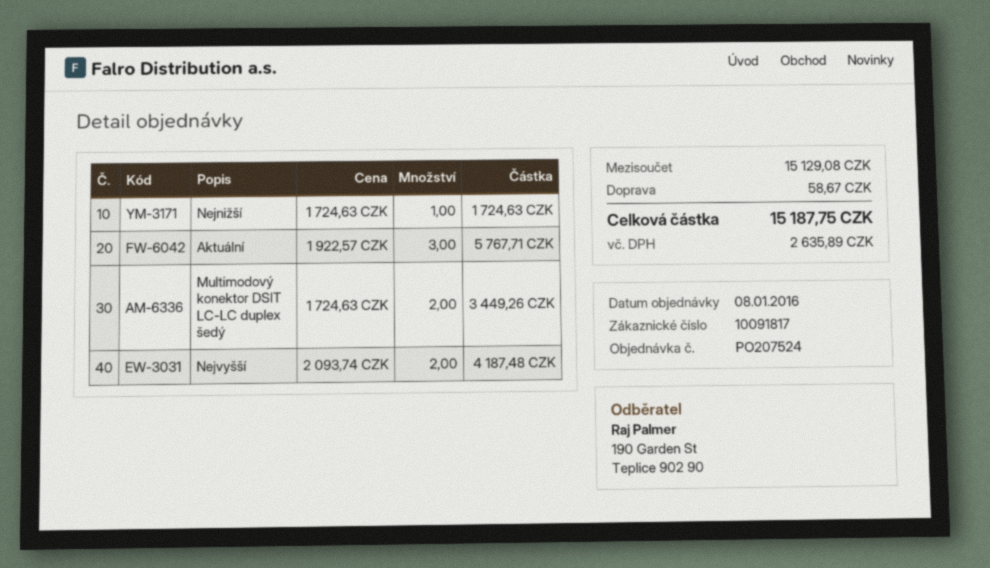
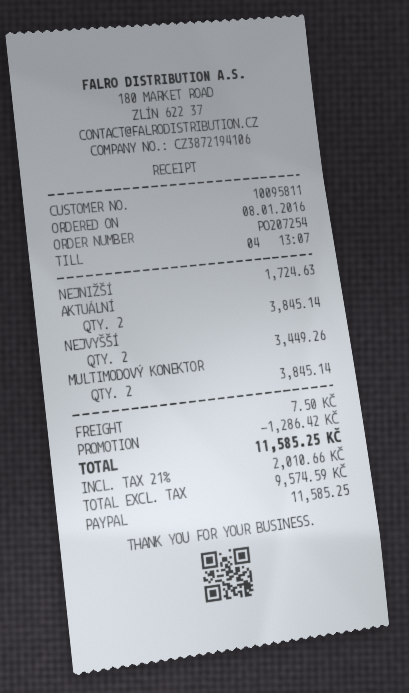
order number: PO207524 -> PO207254
customer number: 10091817 -> 10095811
Aktuální: 3 for 5767.71 -> 2 for 3845.14
Multimodový konektor DSIT LC-LC duplex šedý: 2 for 3449.26 -> 2 for 3845.14
Nejvyšší: 2 for 4187.48 -> 2 for 3449.26
discount: none -> 1286.42
shipping: 58.67 -> 7.50
tax: 2635.89 -> 2010.66
total: 15187.75 -> 11585.25

